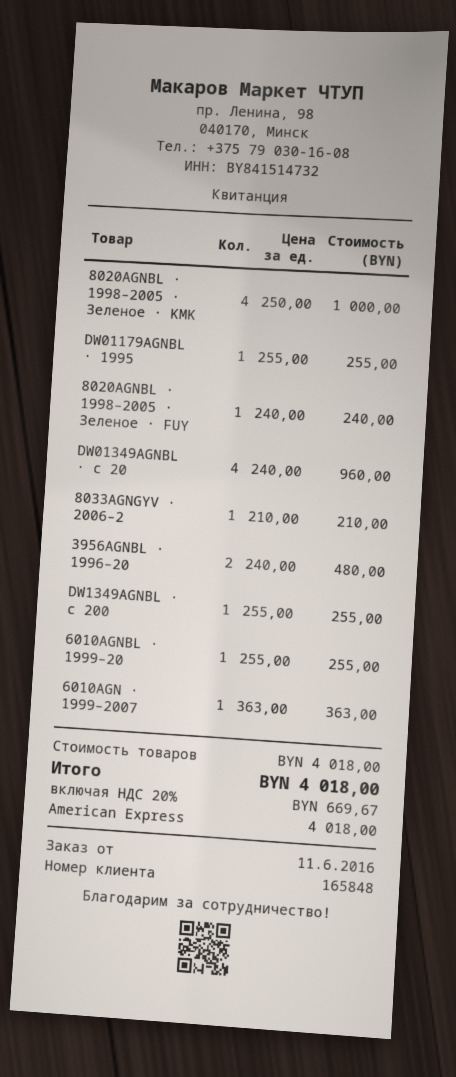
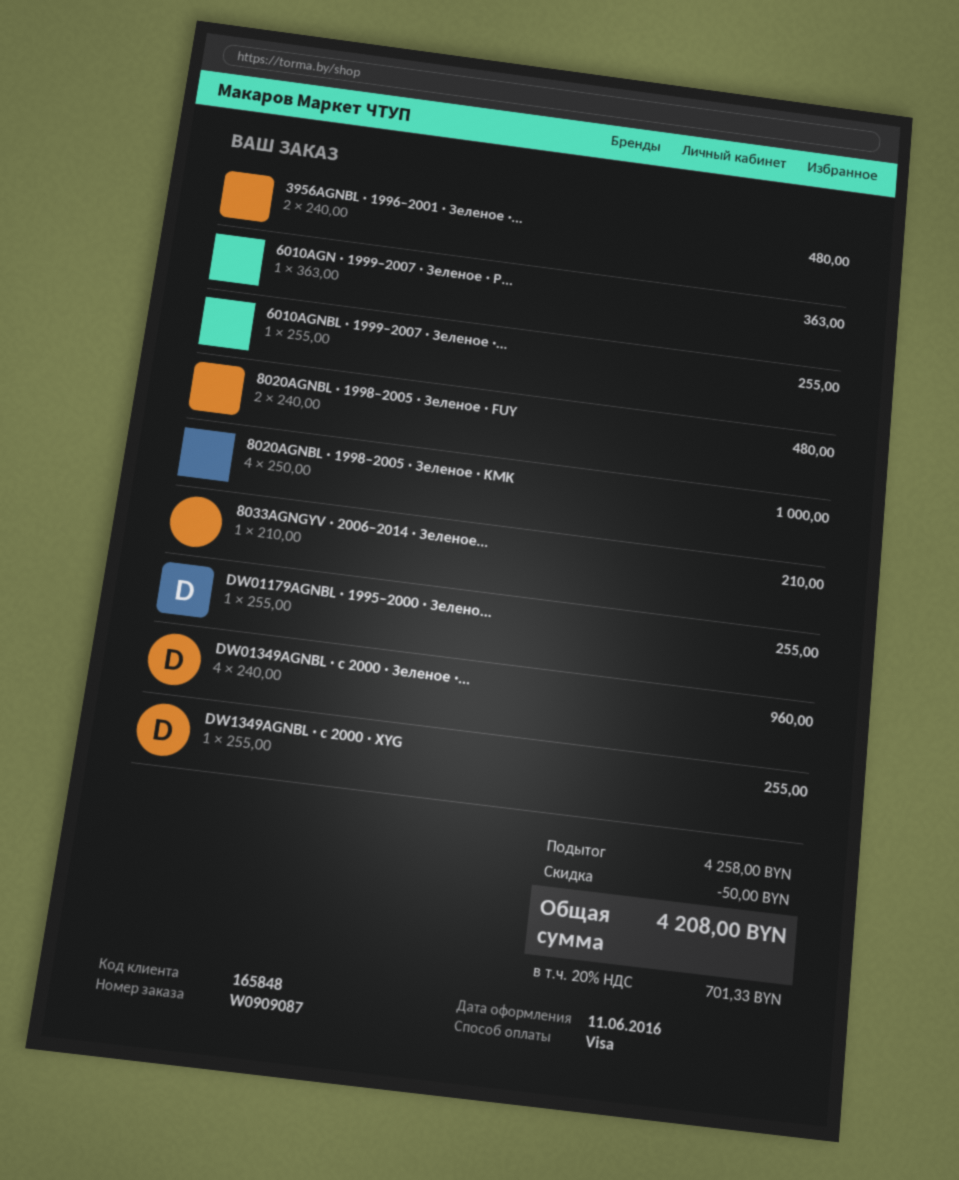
payment method: American Express -> Visa
8020AGNBL · 1998–2005 · Зеленое · FUY: 1 x 240.00 = 240.00 -> 2 x 240.00 = 480.00
subtotal: 4018.00 -> 4258.00
discount: none -> 50.00
tax: 20% = 669.67 -> 20% = 701.33
total: 4018.00 -> 4208.00

